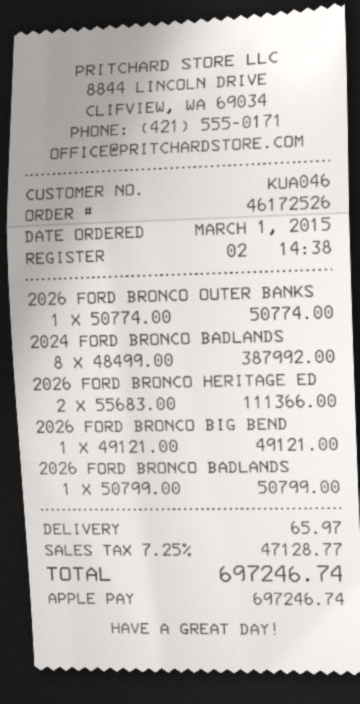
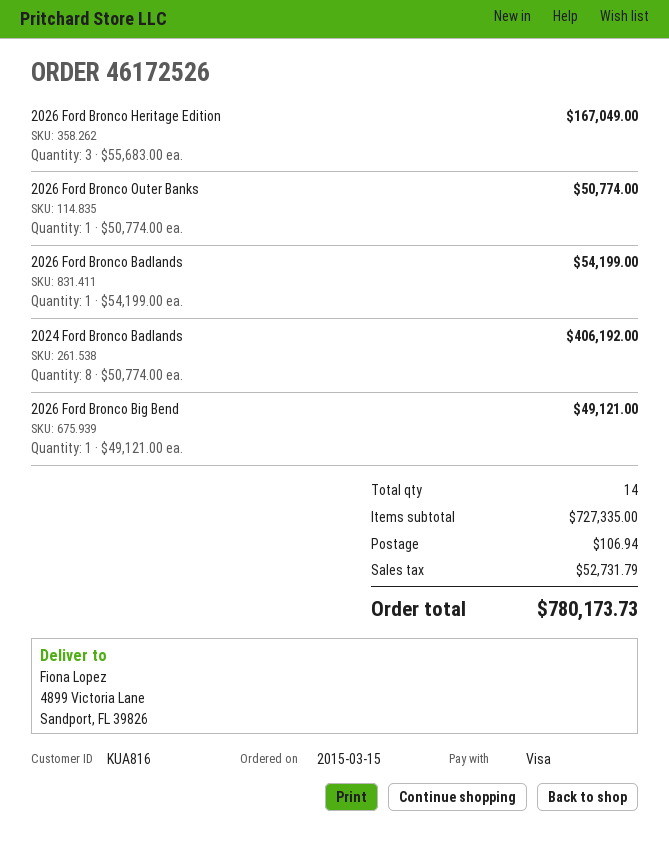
order date: 2015-03-01 -> 2015-03-15
customer number: KUA046 -> KUA816
payment method: Apple Pay -> Visa
2024 FORD BRONCO BADLANDS: 8 x 48499.00 = 387992.00 -> 8 x 50774.00 = 406192.00
2026 FORD BRONCO HERITAGE ED: 2 x 55683.00 = 111366.00 -> 3 x 55683.00 = 167049.00
2026 FORD BRONCO BADLANDS: 1 x 50799.00 = 50799.00 -> 1 x 54199.00 = 54199.00
shipping: 65.97 -> 106.94
tax: 47128.77 -> 52731.79
total: 697246.74 -> 780173.73

